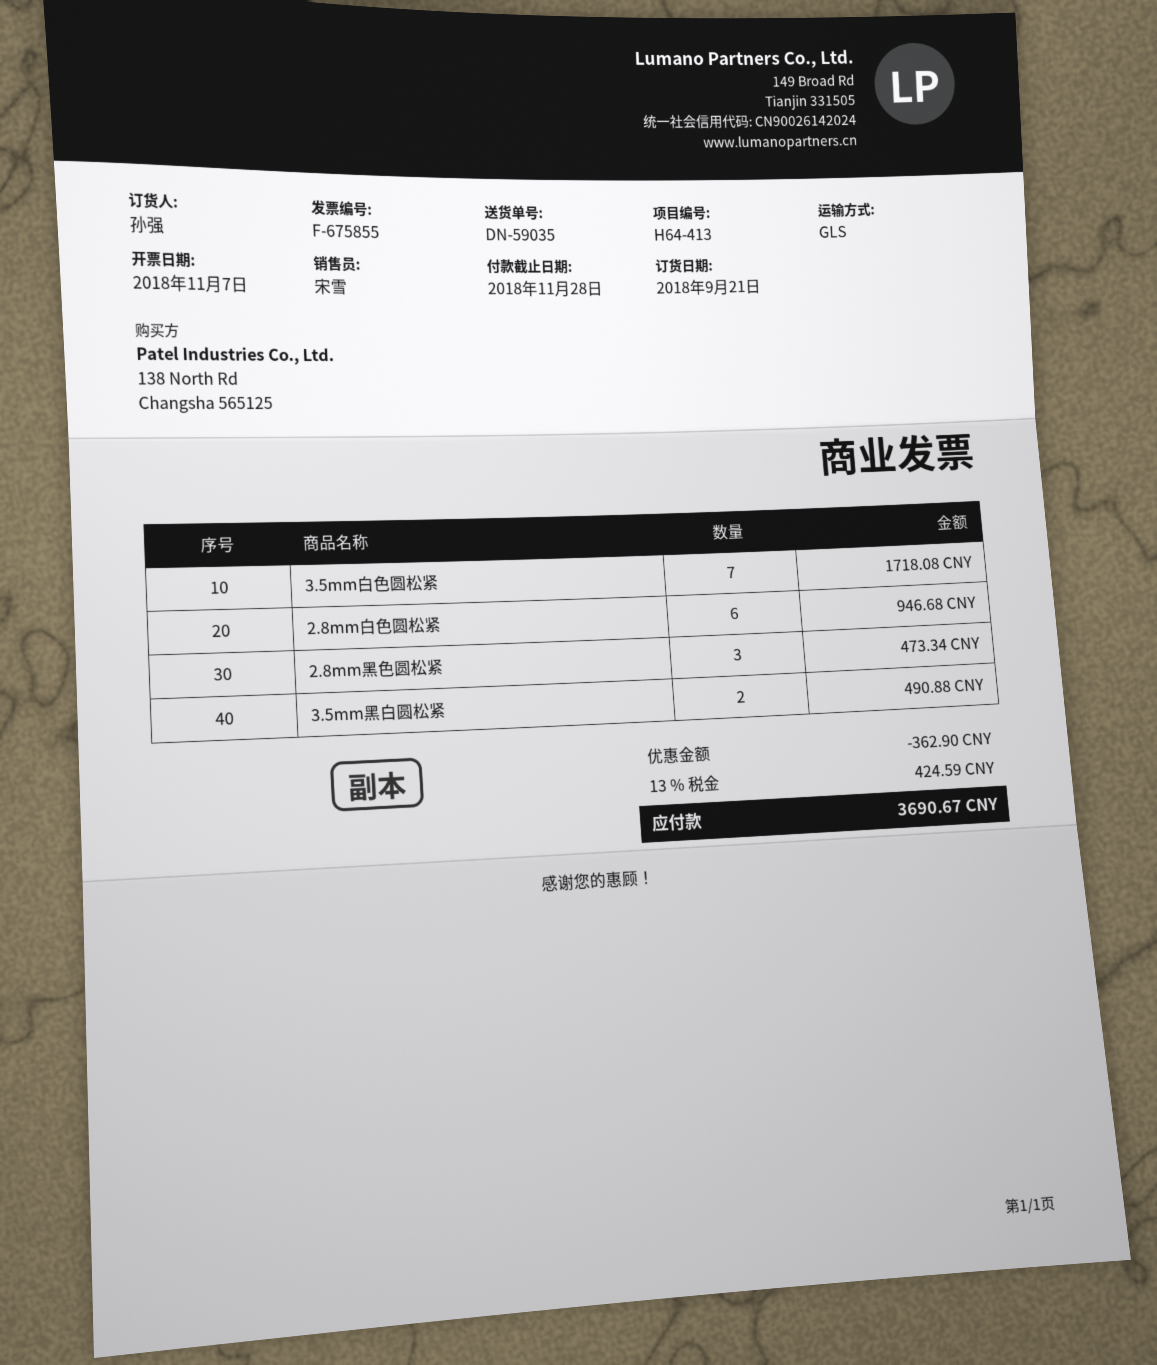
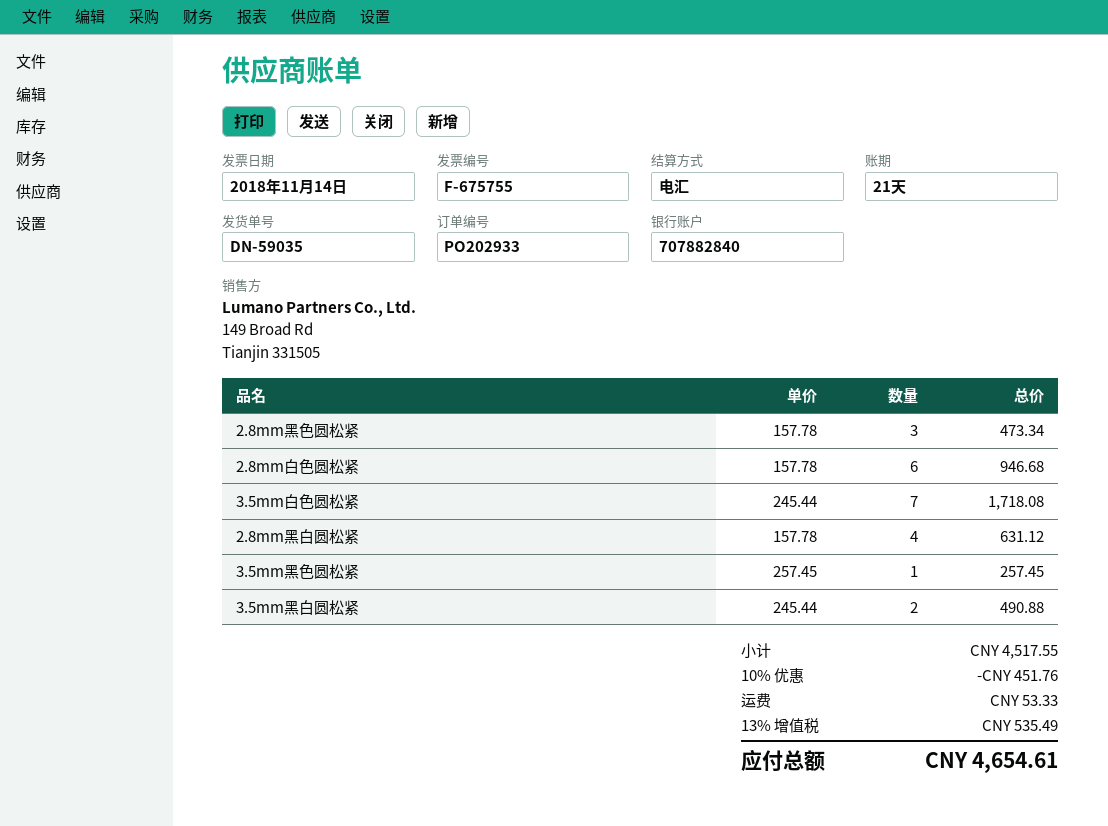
invoice number: F-675855 -> F-675755
invoice date: 2018-11-07 -> 2018-11-14
2.8mm黑白圆松紧: none -> 4 for 631.12
3.5mm黑色圆松紧: none -> 1 for 257.45
discount: 362.90 -> 451.76
shipping: none -> 53.33
tax: 13% = 424.59 -> 13% = 535.49
total: 3690.67 -> 4654.61

